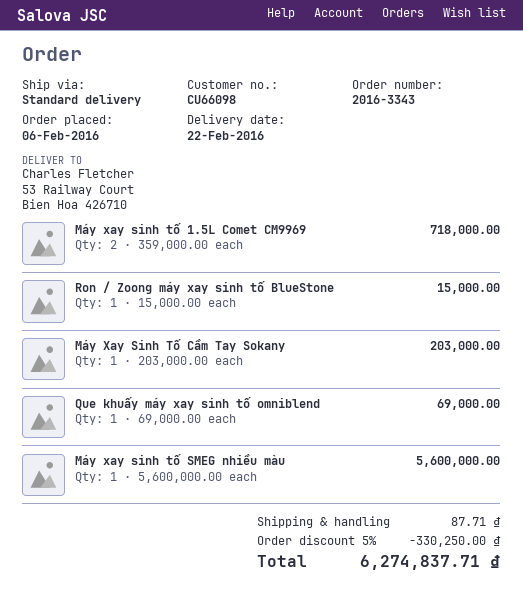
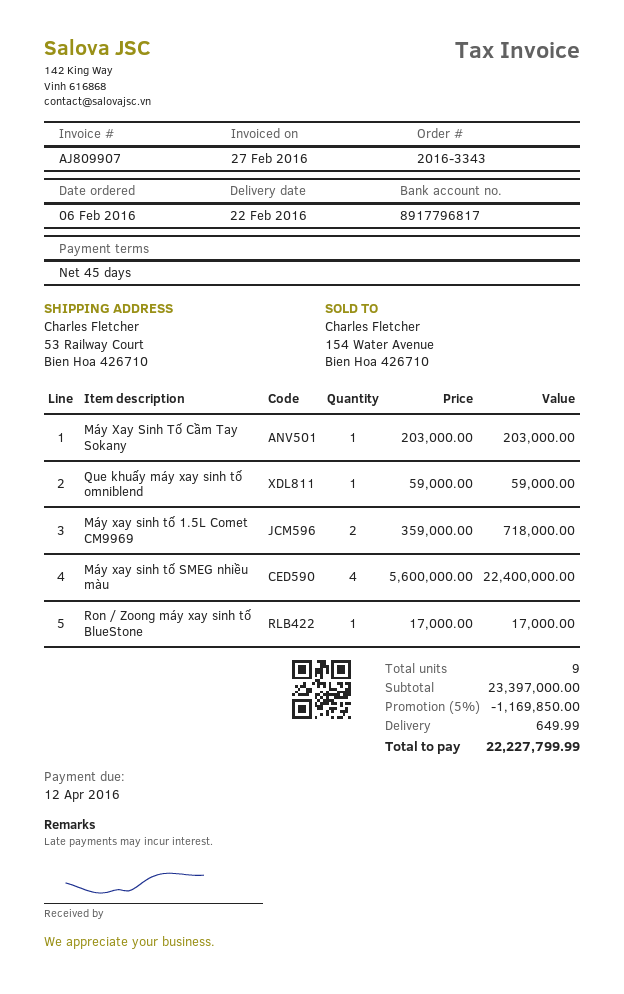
Ron / Zoong máy xay sinh tố BlueStone: 1 x 15000.00 = 15000.00 -> 1 x 17000.00 = 17000.00
Que khuấy máy xay sinh tố omniblend: 1 x 69000.00 = 69000.00 -> 1 x 59000.00 = 59000.00
Máy xay sinh tố SMEG nhiều màu: 1 x 5600000.00 = 5600000.00 -> 4 x 5600000.00 = 22400000.00
discount: 5% = 330250.00 -> 5% = 1169850.00
shipping: 87.71 -> 649.99
total: 6274837.71 -> 22227799.99

